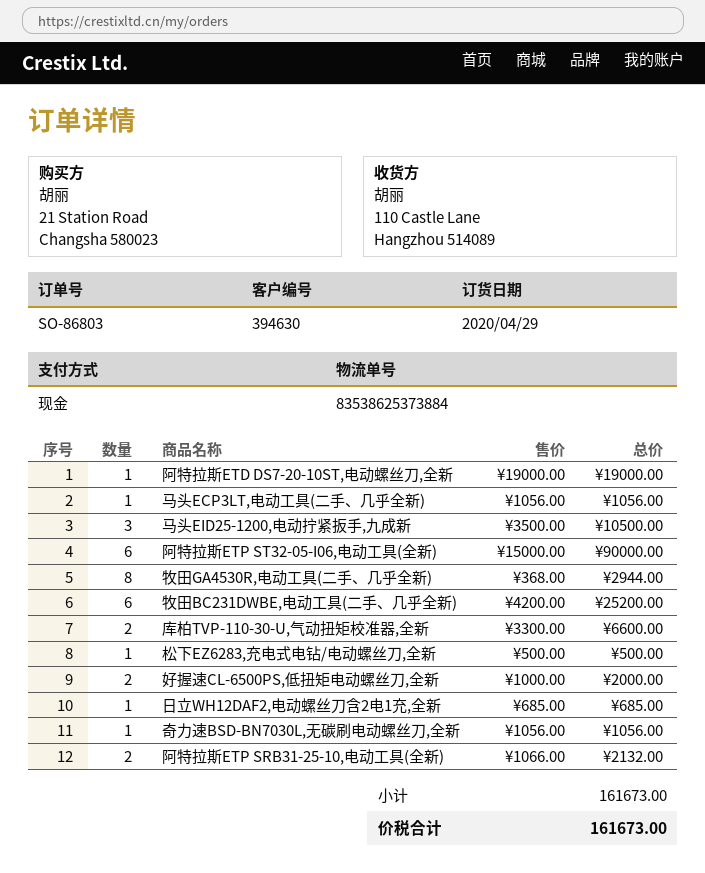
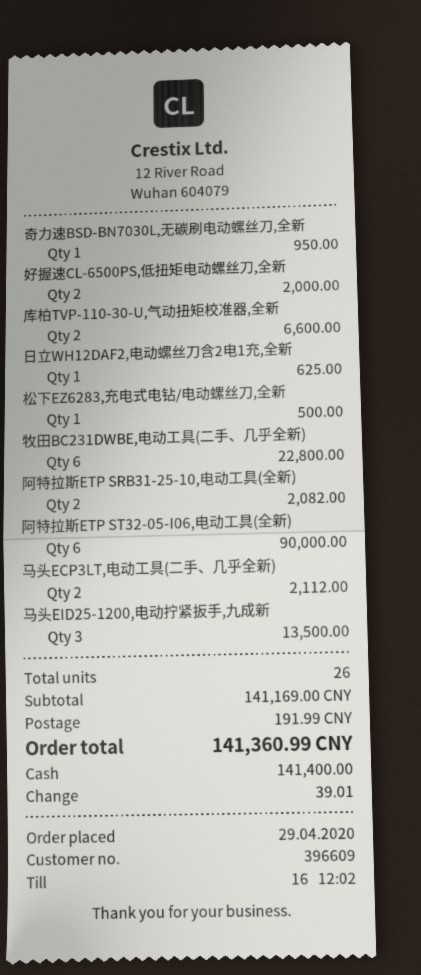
customer number: 394630 -> 396609
阿特拉斯ETD DS7-20-10ST,电动螺丝刀,全新: 1 for 19000.00 -> none
马头ECP3LT,电动工具(二手、几乎全新): 1 for 1056.00 -> 2 for 2112.00
马头EID25-1200,电动拧紧扳手,九成新: 3 for 10500.00 -> 3 for 13500.00
牧田GA4530R,电动工具(二手、几乎全新): 8 for 2944.00 -> none
牧田BC231DWBE,电动工具(二手、几乎全新): 6 for 25200.00 -> 6 for 22800.00
日立WH12DAF2,电动螺丝刀含2电1充,全新: 1 for 685.00 -> 1 for 625.00
奇力速BSD-BN7030L,无碳刷电动螺丝刀,全新: 1 for 1056.00 -> 1 for 950.00
阿特拉斯ETP SRB31-25-10,电动工具(全新): 2 for 2132.00 -> 2 for 2082.00
subtotal: 161673.00 -> 141169.00
shipping: none -> 191.99
total: 161673.00 -> 141360.99

